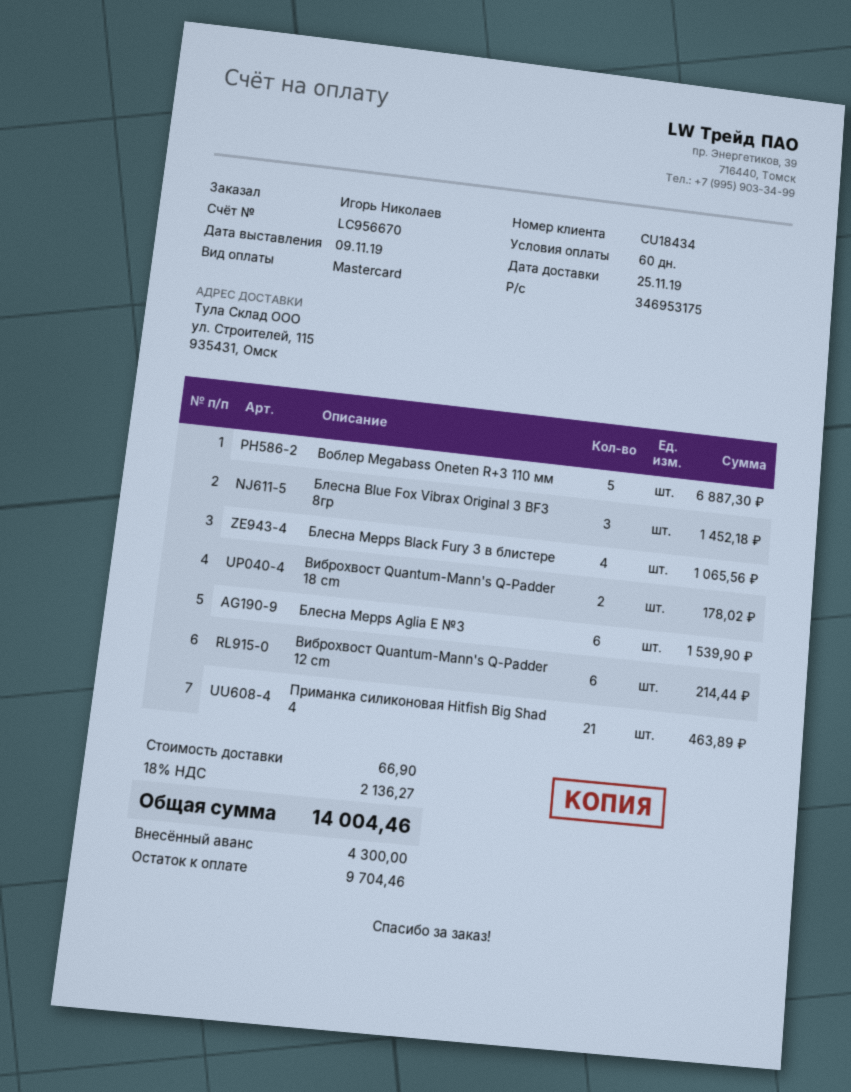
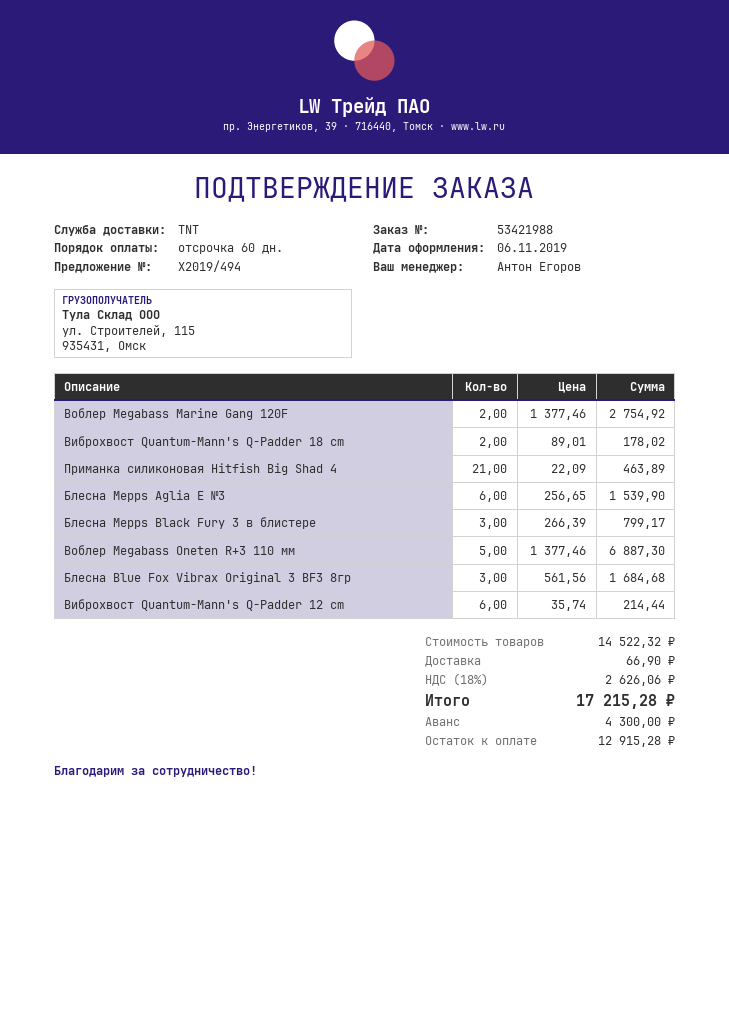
Блесна Blue Fox Vibrax Original 3 BF3 8гр: 3 for 1452.18 -> 3 for 1684.68
Блесна Mepps Black Fury 3 в блистере: 4 for 1065.56 -> 3 for 799.17
Воблер Megabass Marine Gang 120F: none -> 2 for 2754.92
tax: 18% = 2136.27 -> 18% = 2626.06
total: 14004.46 -> 17215.28
balance: 9704.46 -> 12915.28

